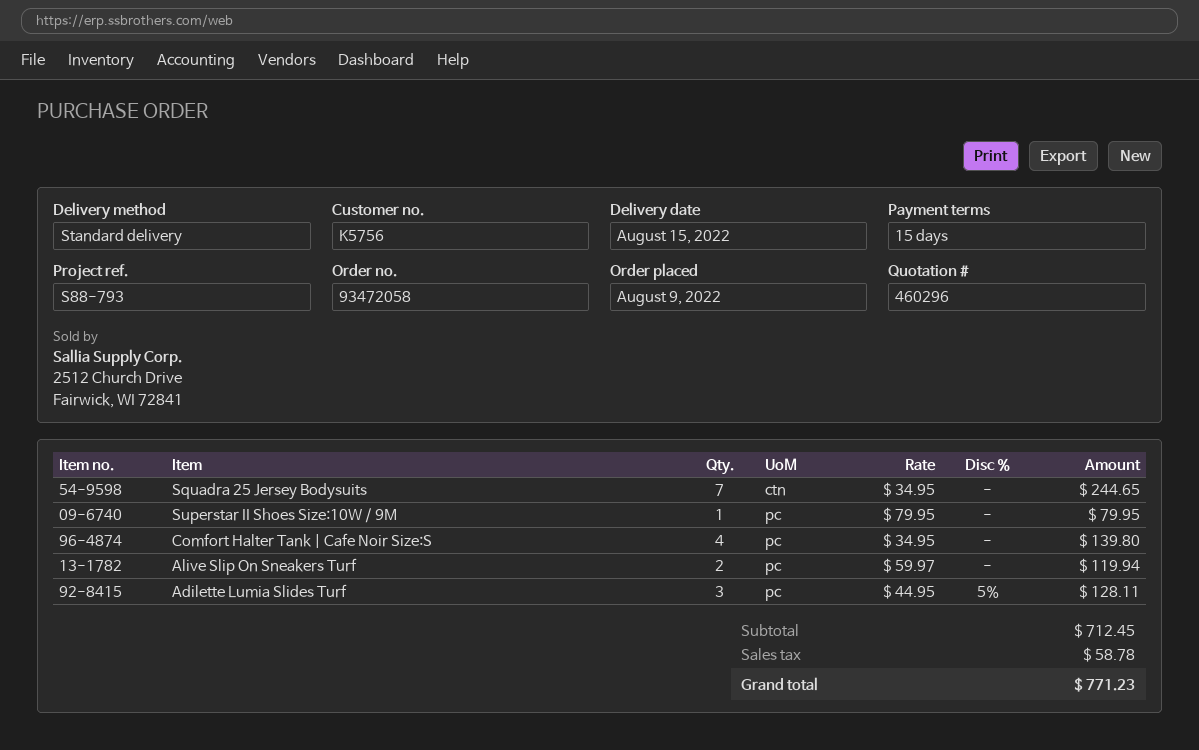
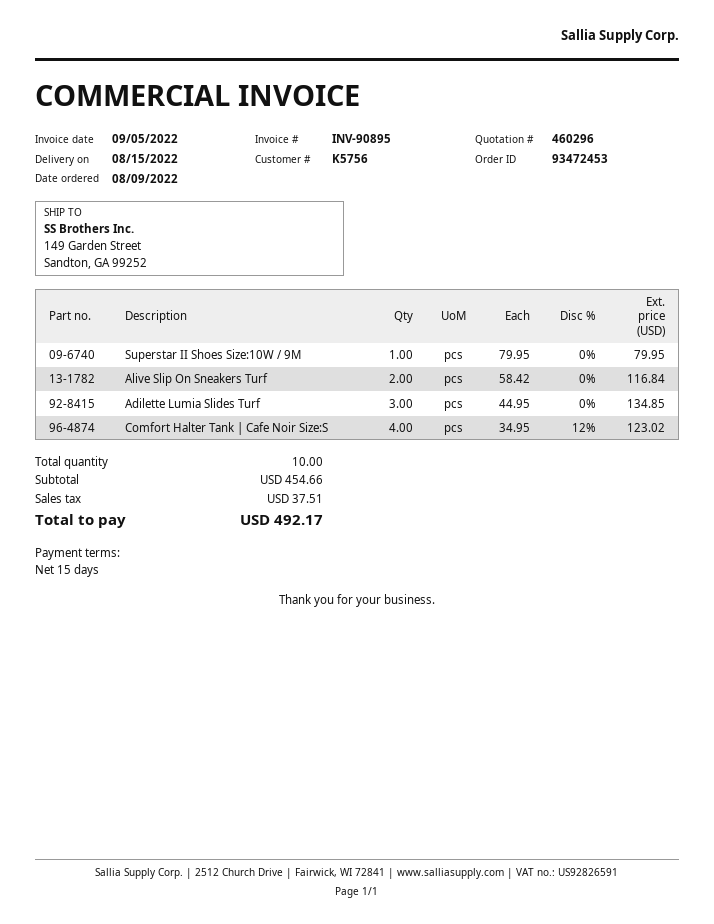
order number: 93472058 -> 93472453
Squadra 25 Jersey Bodysuits: 7 x 34.95 = 244.65 -> none
Comfort Halter Tank | Cafe Noir Size:S: 4 x 34.95 = 139.80 -> 4 x 34.95 - 12% = 123.02
Alive Slip On Sneakers Turf: 2 x 59.97 = 119.94 -> 2 x 58.42 = 116.84
Adilette Lumia Slides Turf: 3 x 44.95 - 5% = 128.11 -> 3 x 44.95 = 134.85
subtotal: 712.45 -> 454.66
tax: 58.78 -> 37.51
total: 771.23 -> 492.17

